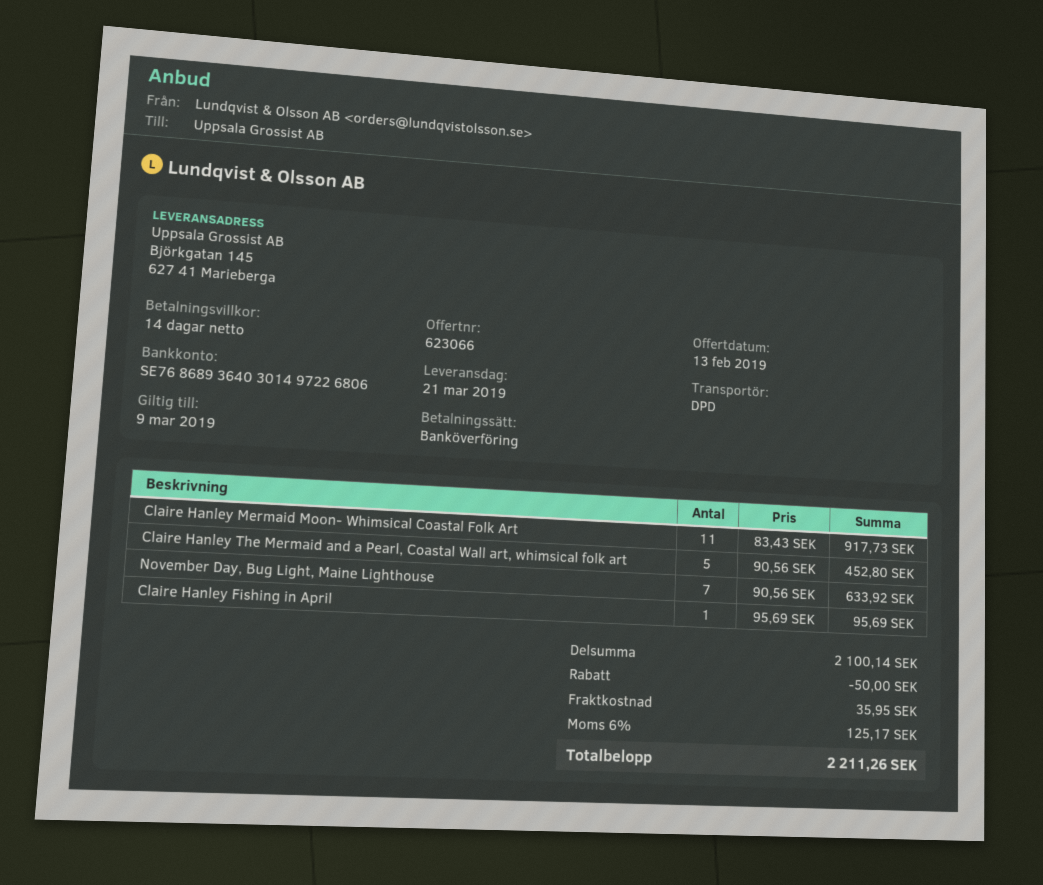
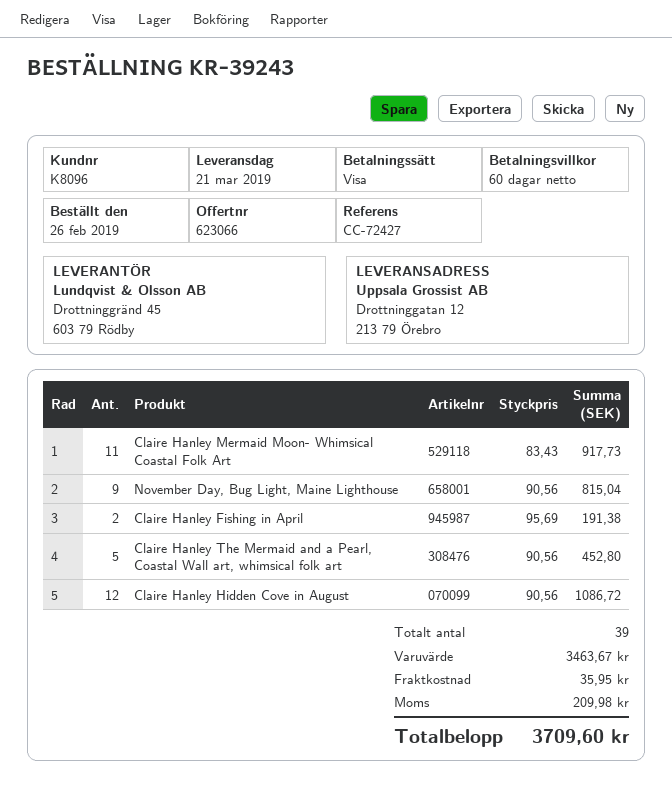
payment terms: 14 days -> 60 days
payment method: bank transfer -> Visa
ship to: Björkgatan 145, 627 41 Marieberga -> Drottninggatan 12, 213 79 Örebro
November Day, Bug Light, Maine Lighthouse: 7 x 90.56 = 633.92 -> 9 x 90.56 = 815.04
Claire Hanley Fishing in April: 1 x 95.69 = 95.69 -> 2 x 95.69 = 191.38
Claire Hanley Hidden Cove in August: none -> 12 x 90.56 = 1086.72
subtotal: 2100.14 -> 3463.67
discount: 50.00 -> none
tax: 125.17 -> 209.98
total: 2211.26 -> 3709.60

